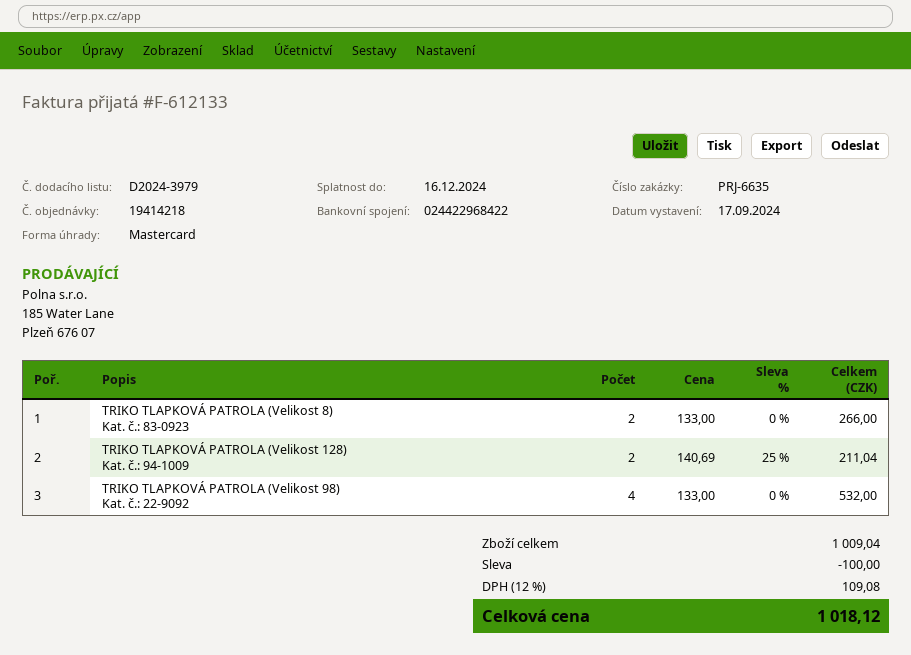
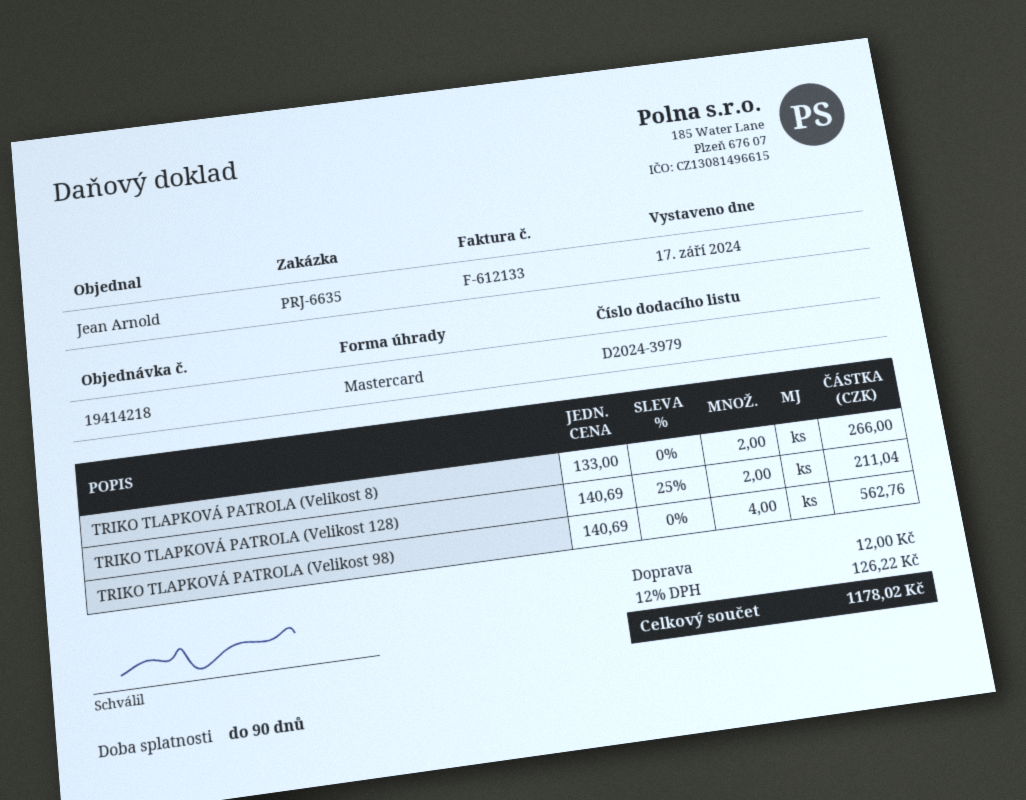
TRIKO TLAPKOVÁ PATROLA (Velikost 98): 4 x 133.00 = 532.00 -> 4 x 140.69 = 562.76
discount: 100.00 -> none
shipping: none -> 12.00
tax: 12% = 109.08 -> 12% = 126.22
total: 1018.12 -> 1178.02

